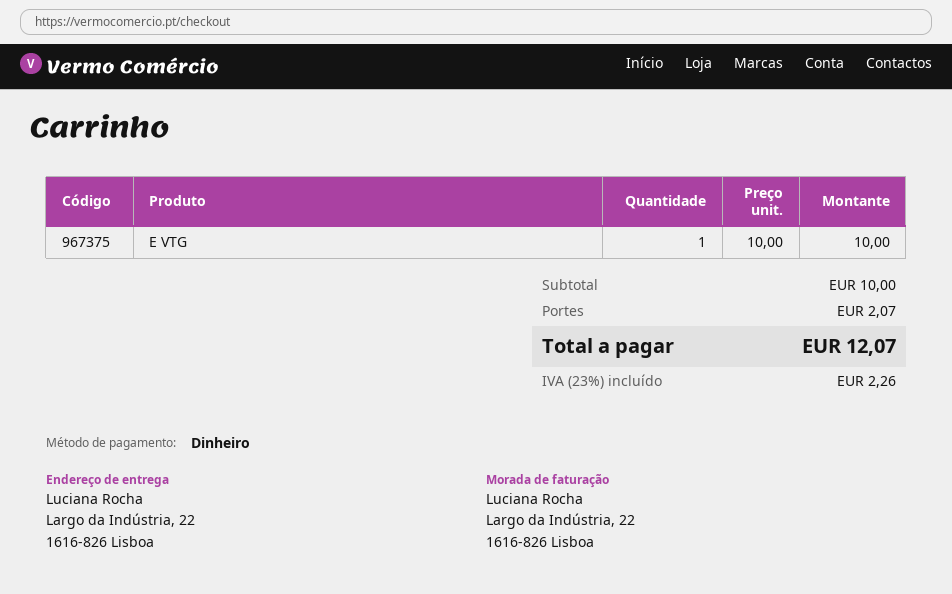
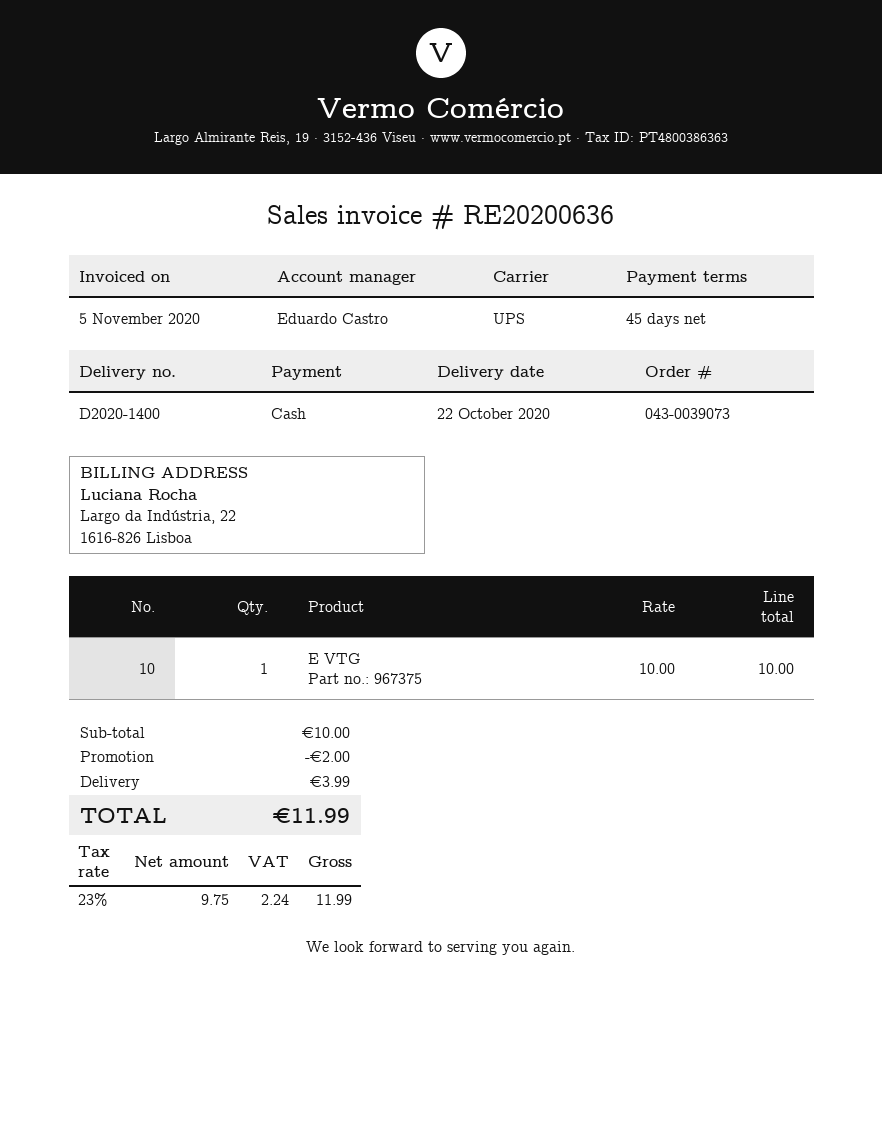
discount: none -> 2.00
shipping: 2.07 -> 3.99
tax: 23% = 2.26 -> 23% = 2.24
total: 12.07 -> 11.99

